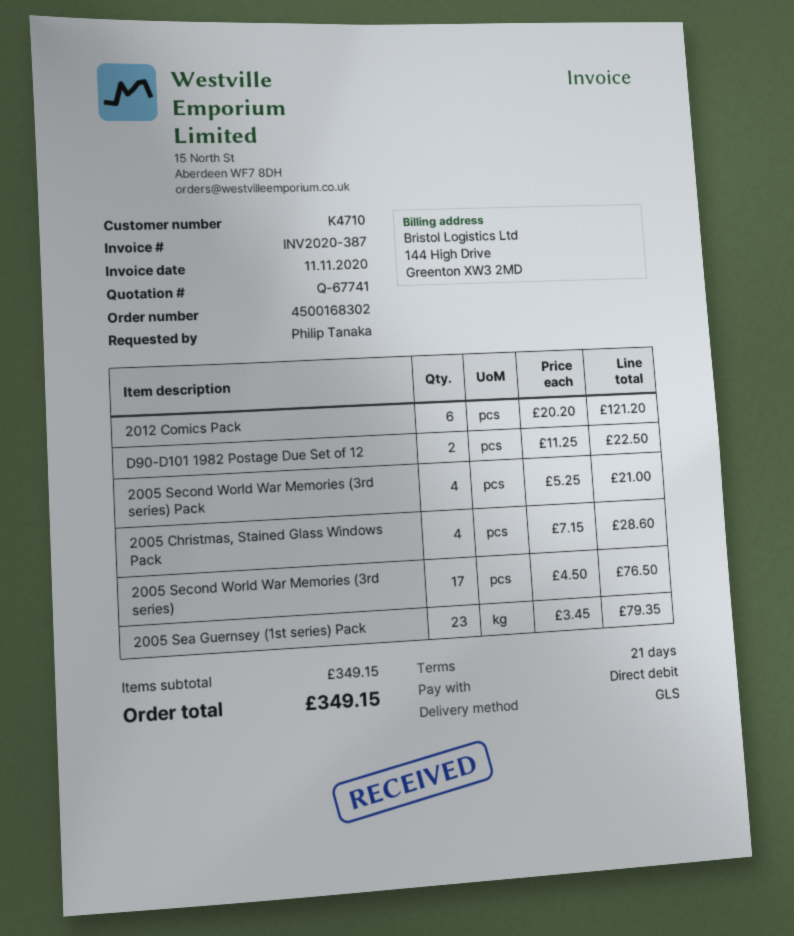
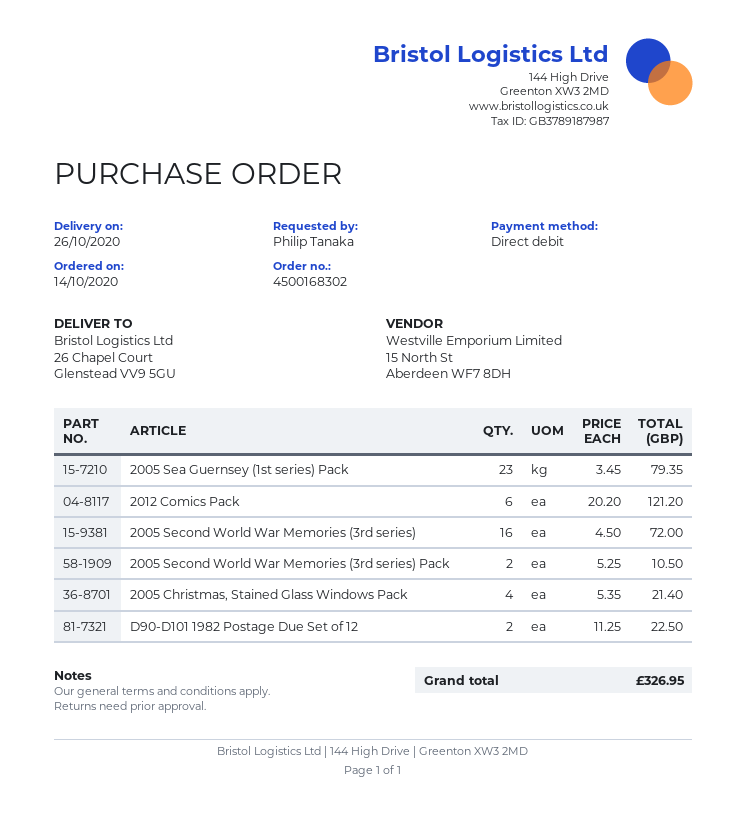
2005 Second World War Memories (3rd series) Pack: 4 x 5.25 = 21.00 -> 2 x 5.25 = 10.50
2005 Christmas, Stained Glass Windows Pack: 4 x 7.15 = 28.60 -> 4 x 5.35 = 21.40
2005 Second World War Memories (3rd series): 17 x 4.50 = 76.50 -> 16 x 4.50 = 72.00
total: 349.15 -> 326.95

